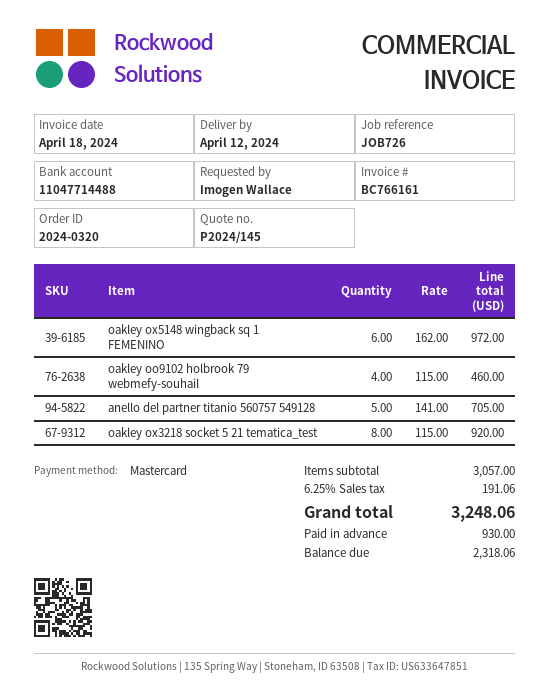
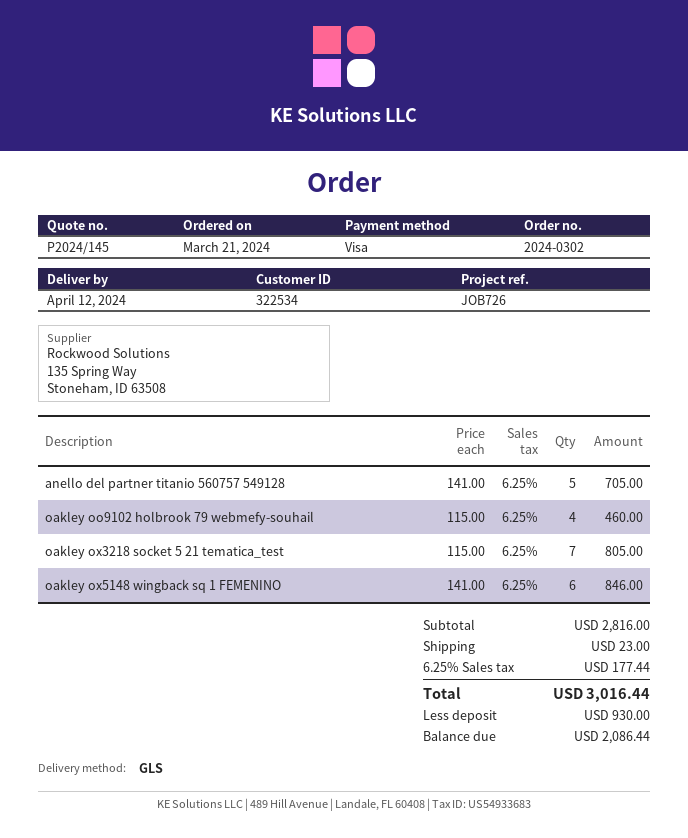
order number: 2024-0320 -> 2024-0302
payment method: Mastercard -> Visa
oakley ox5148 wingback sq 1 FEMENINO: 6 x 162.00 = 972.00 -> 6 x 141.00 = 846.00
oakley ox3218 socket 5 21 tematica_test: 8 x 115.00 = 920.00 -> 7 x 115.00 = 805.00
subtotal: 3057.00 -> 2816.00
shipping: none -> 23.00
tax: 6.25% = 191.06 -> 6.25% = 177.44
total: 3248.06 -> 3016.44
balance: 2318.06 -> 2086.44

